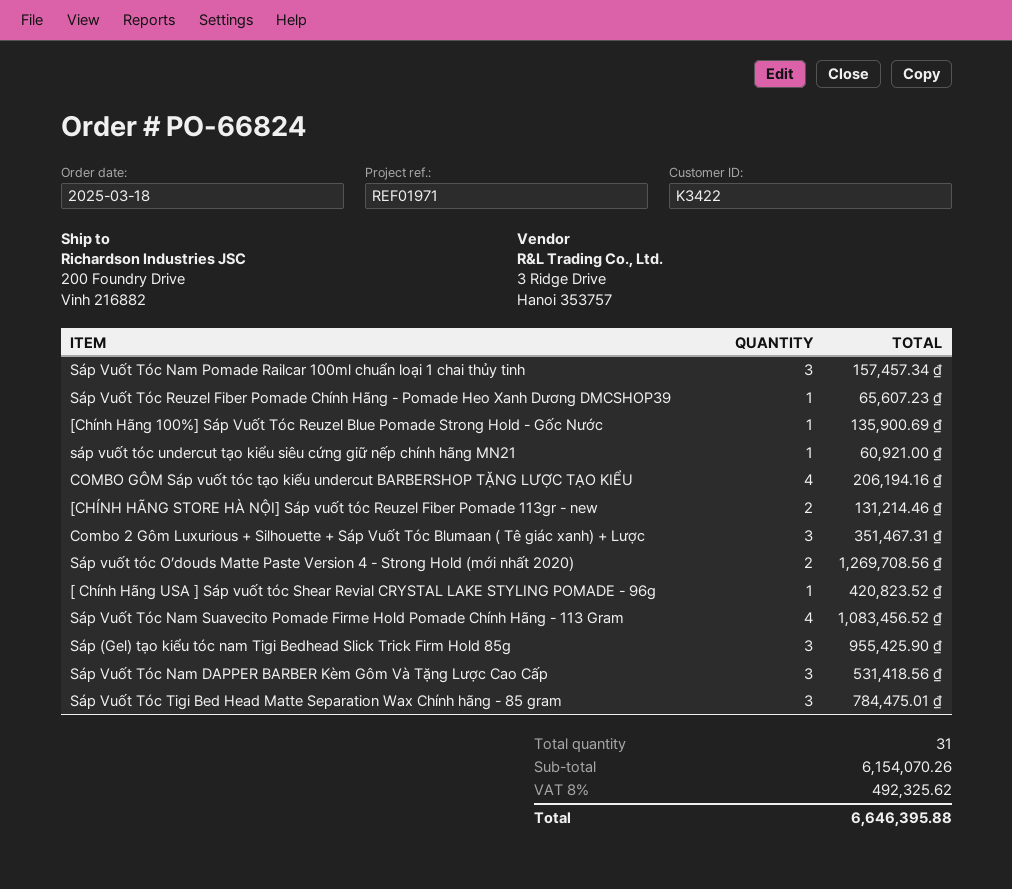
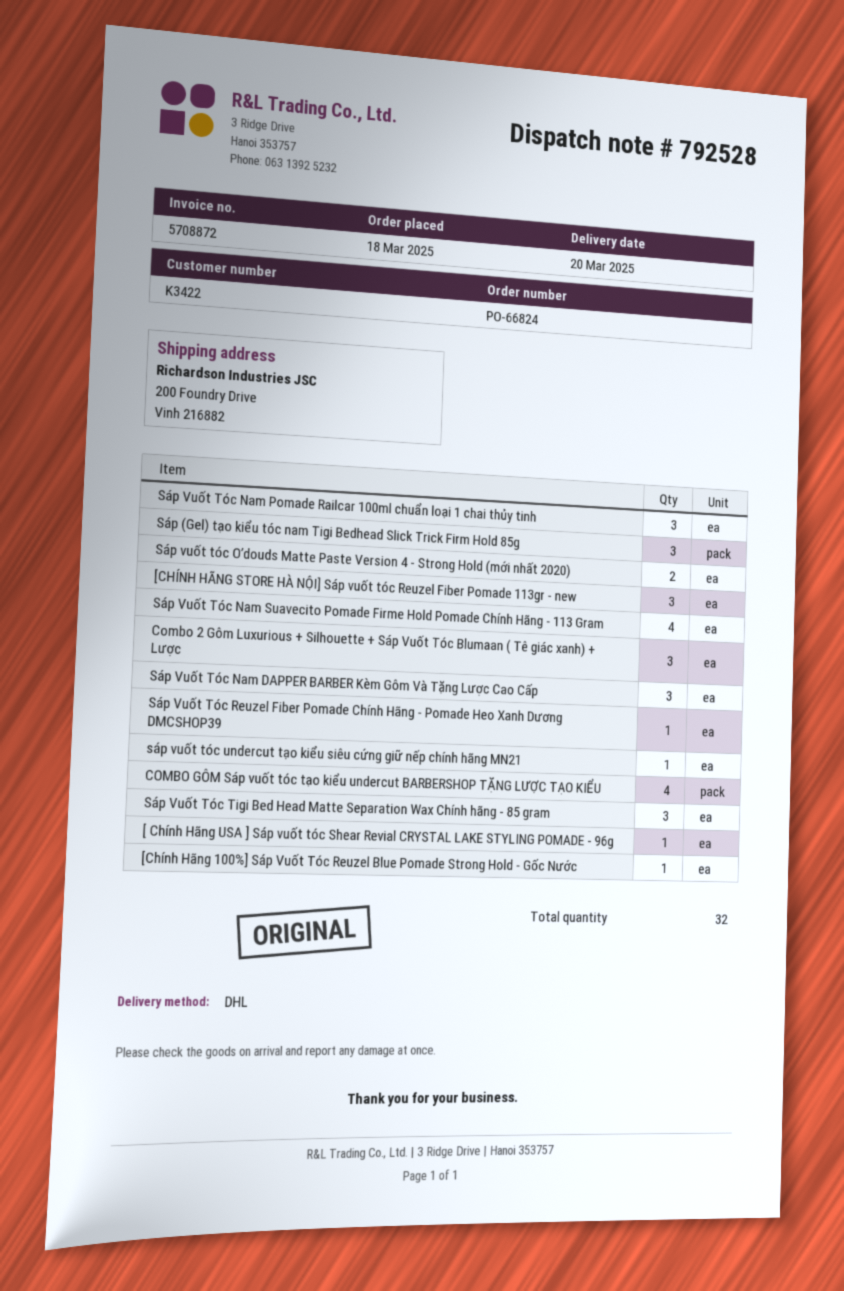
[CHÍNH HÃNG STORE HÀ NỘI] Sáp vuốt tóc Reuzel Fiber Pomade 113gr - new: 2 -> 3
total quantity: 31 -> 32

